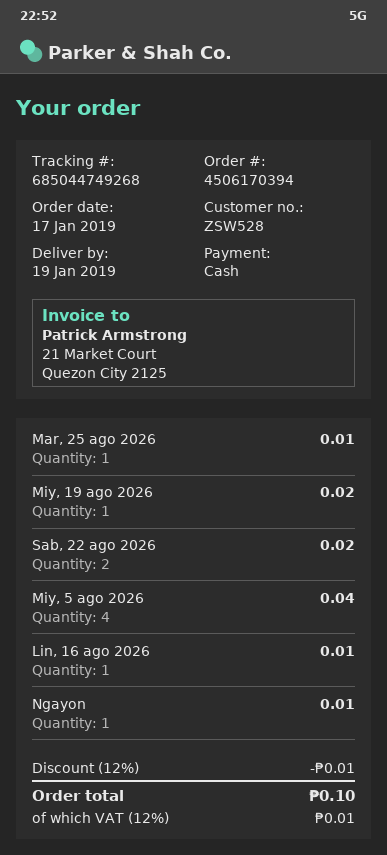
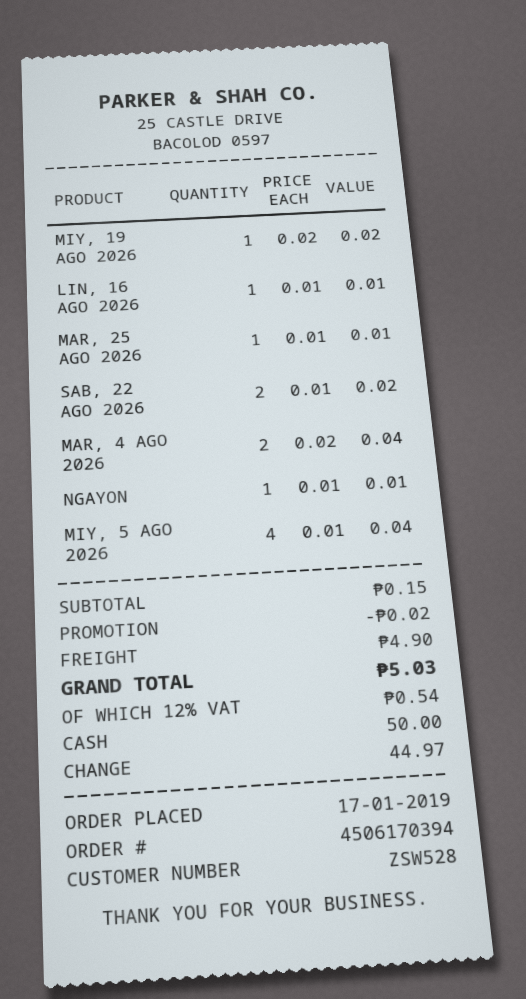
MAR, 4 AGO 2026: none -> 2 for 0.04
discount: 0.01 -> 0.02
shipping: none -> 4.90
tax: 12% = 0.01 -> 12% = 0.54
total: 0.10 -> 5.03

